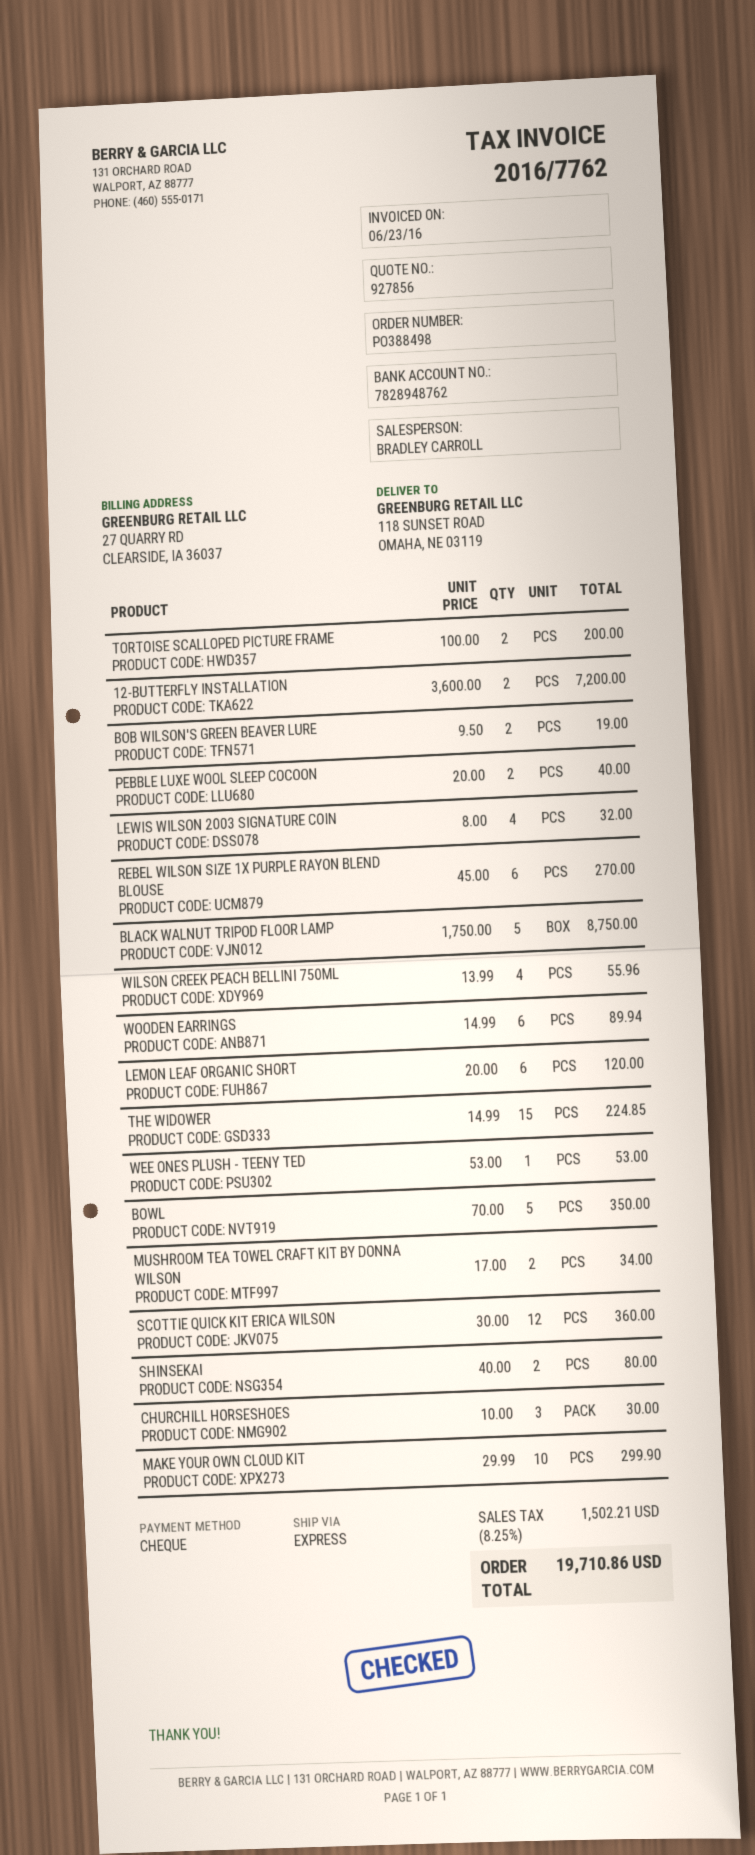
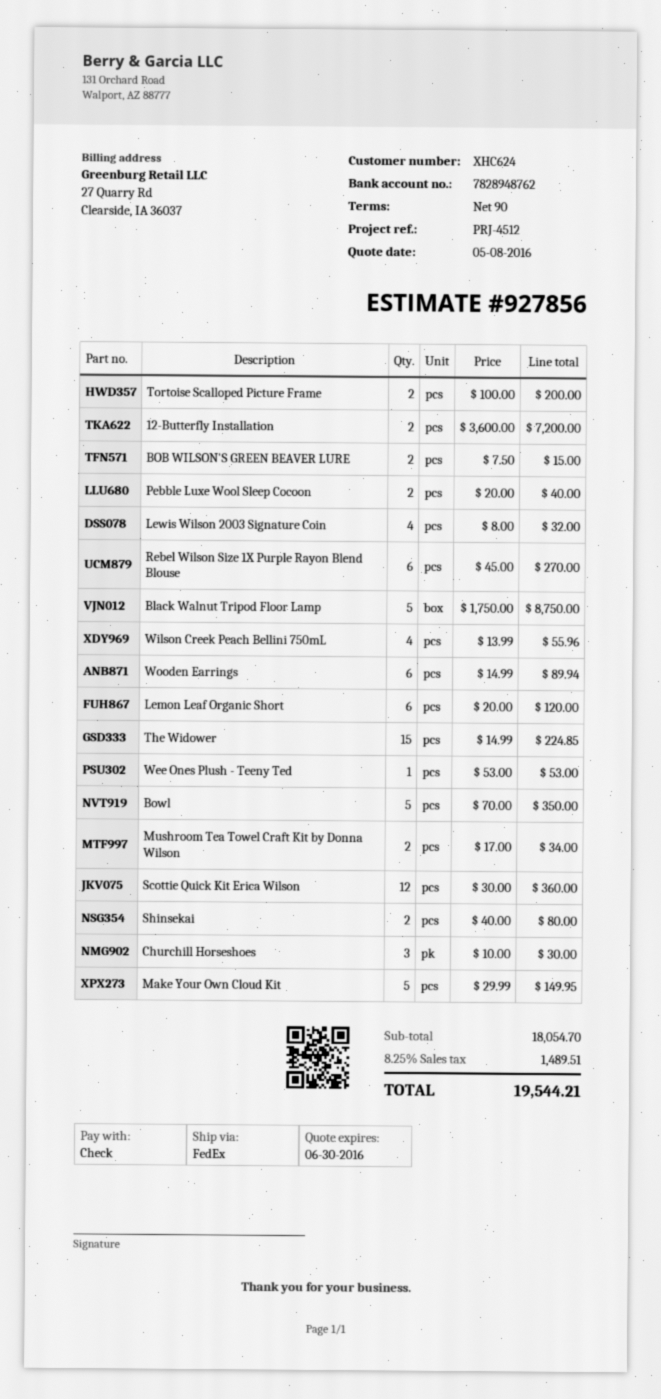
shipping method: express -> FedEx
BOB WILSON'S GREEN BEAVER LURE: 2 x 9.50 = 19.00 -> 2 x 7.50 = 15.00
MAKE YOUR OWN CLOUD KIT: 10 x 29.99 = 299.90 -> 5 x 29.99 = 149.95
tax: 8.25% = 1502.21 -> 8.25% = 1489.51
total: 19710.86 -> 19544.21

